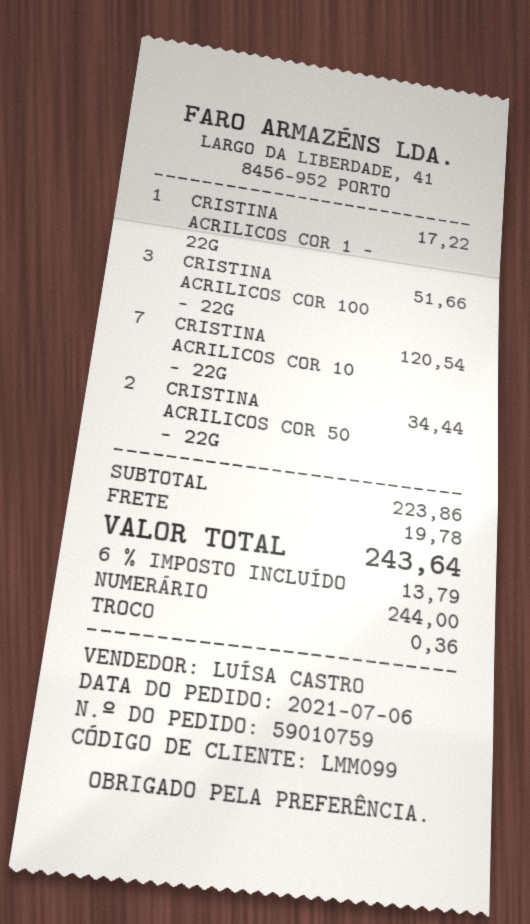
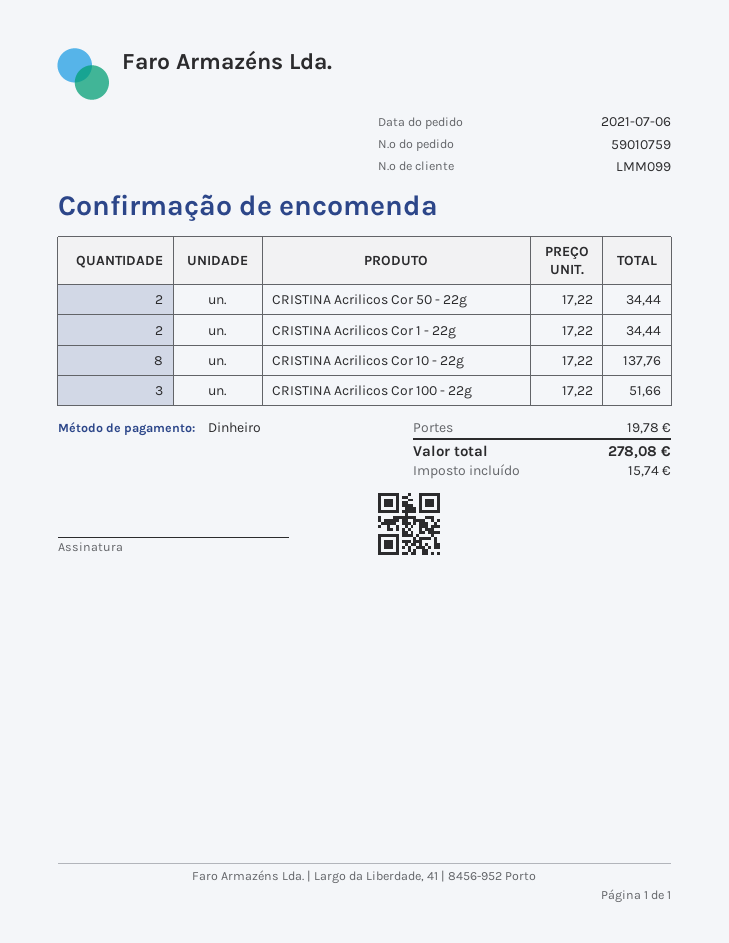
CRISTINA ACRILICOS COR 1 - 22G: 1 for 17.22 -> 2 for 34.44
CRISTINA ACRILICOS COR 10 - 22G: 7 for 120.54 -> 8 for 137.76
tax: 13.79 -> 15.74
total: 243.64 -> 278.08

